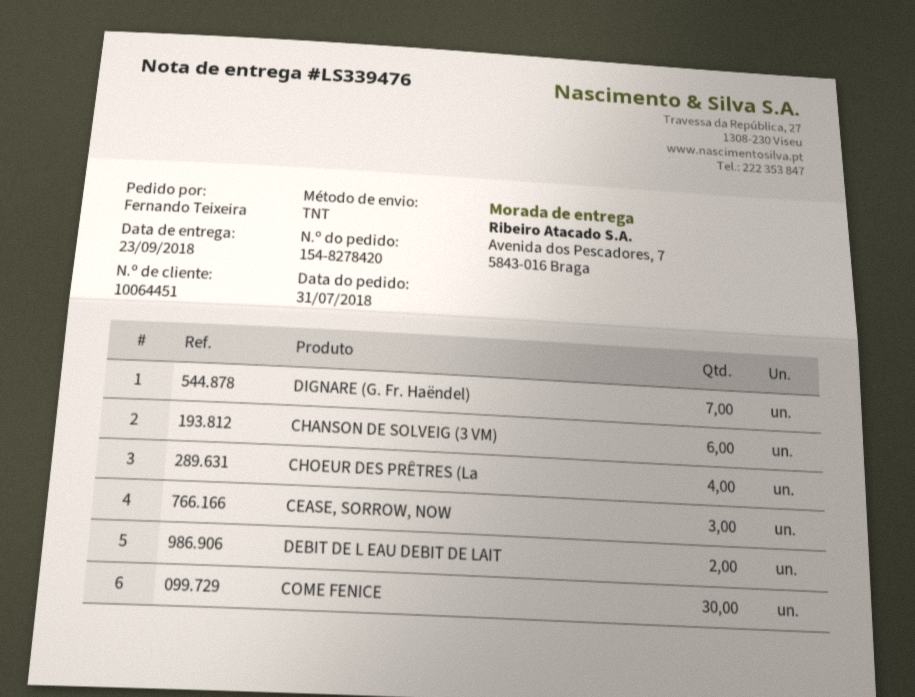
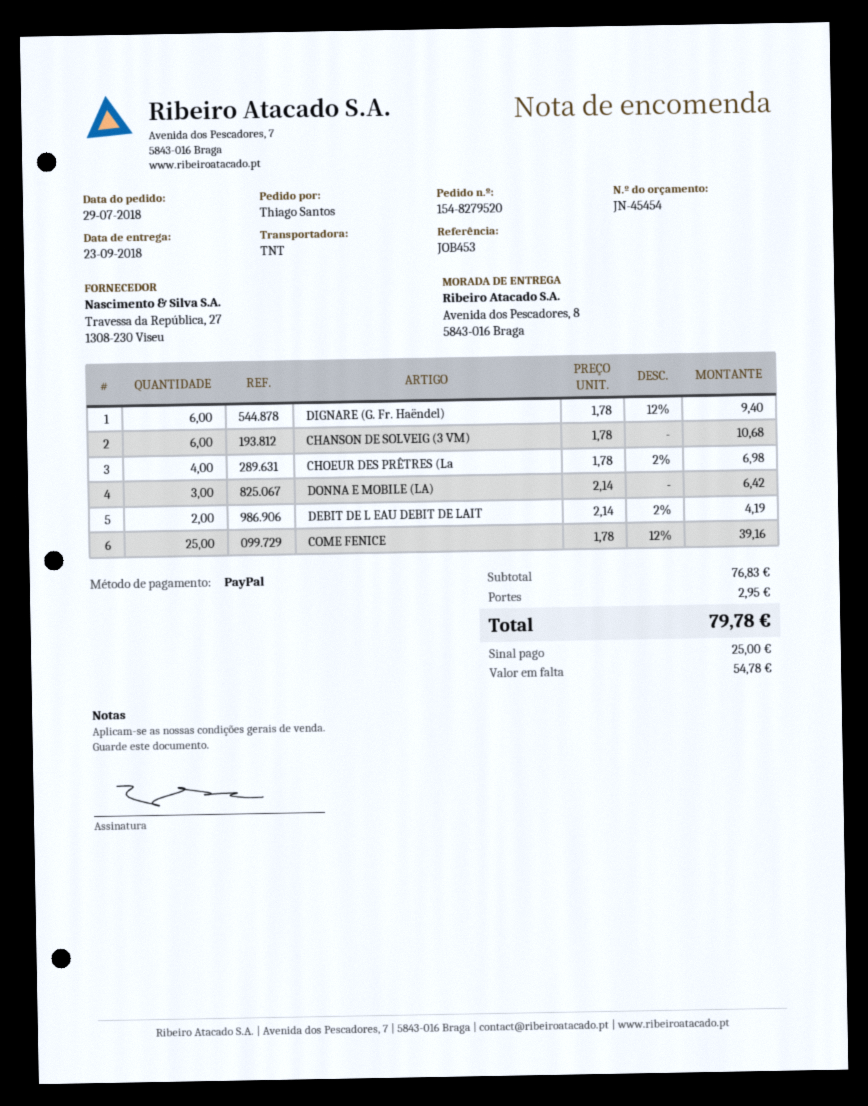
order number: 154-8278420 -> 154-8279520
order date: 2018-07-31 -> 2018-07-29
ordered by: Fernando Teixeira -> Thiago Santos
ship to: Avenida dos Pescadores, 7, 5843-016 Braga -> Avenida dos Pescadores, 8, 5843-016 Braga
DIGNARE (G. Fr. Haëndel): 7 -> 6
CEASE, SORROW, NOW: 3 -> none
COME FENICE: 30 -> 25
DONNA E MOBILE (LA): none -> 3

